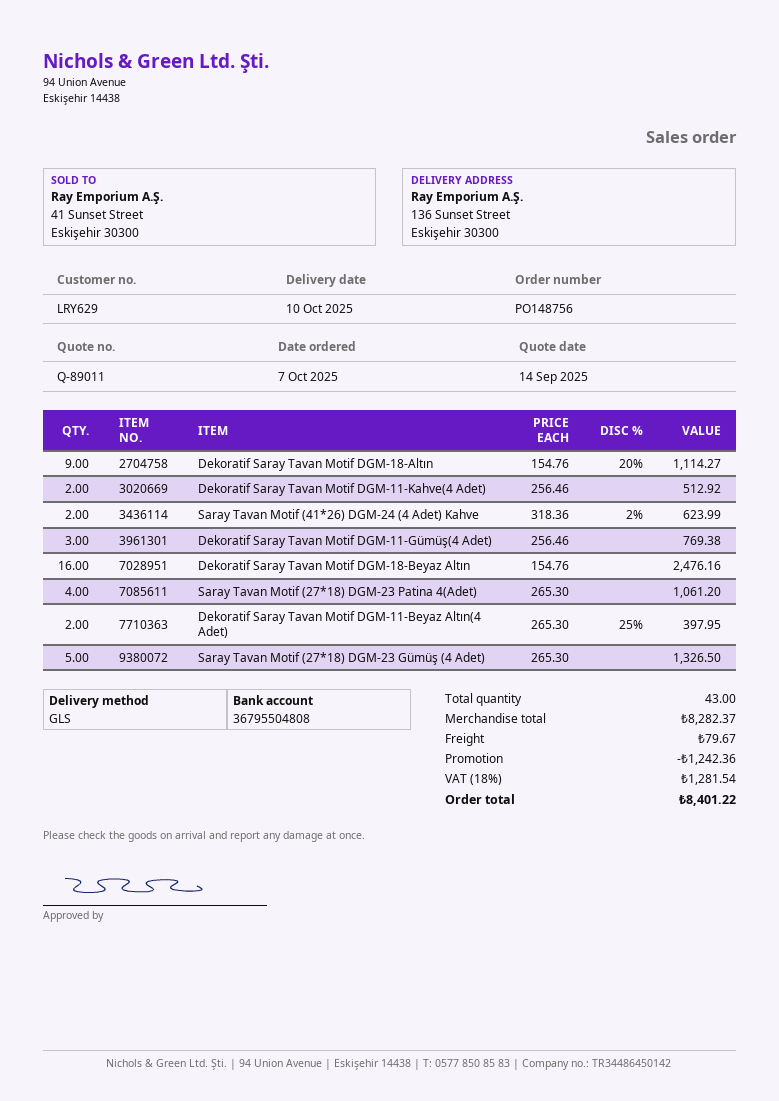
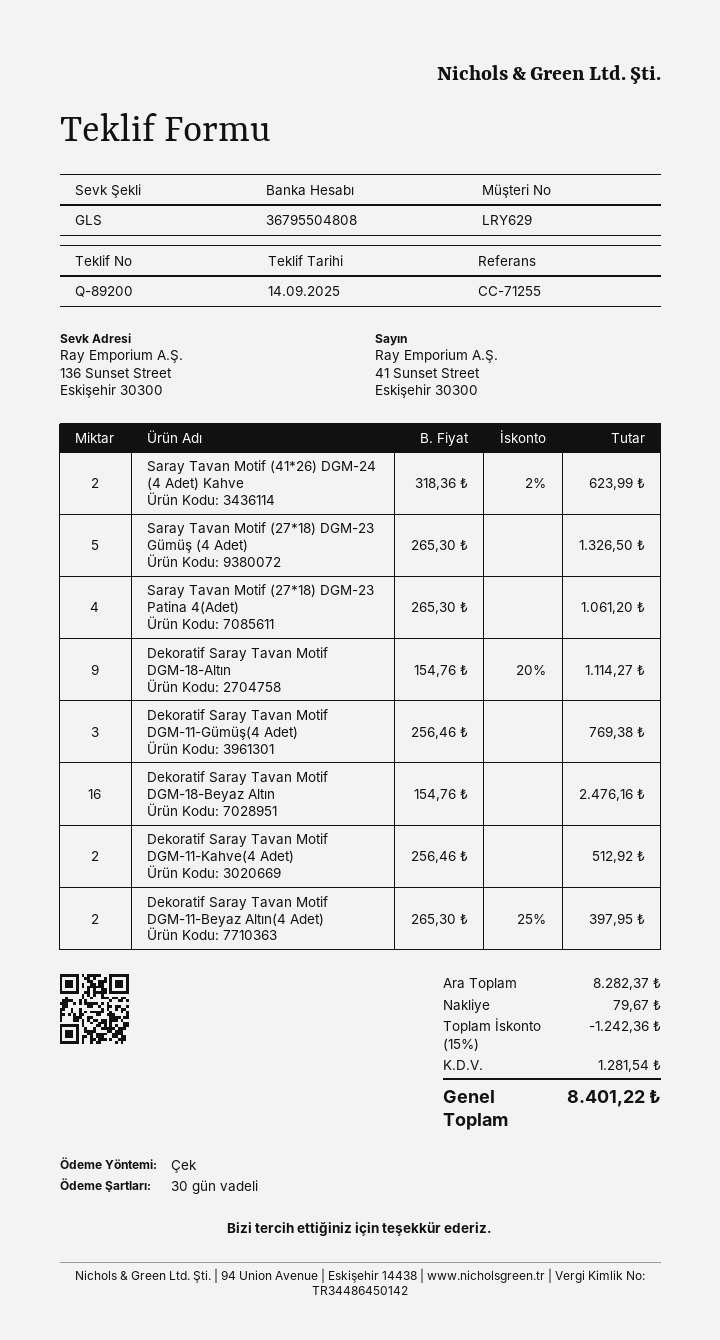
quote number: Q-89011 -> Q-89200

